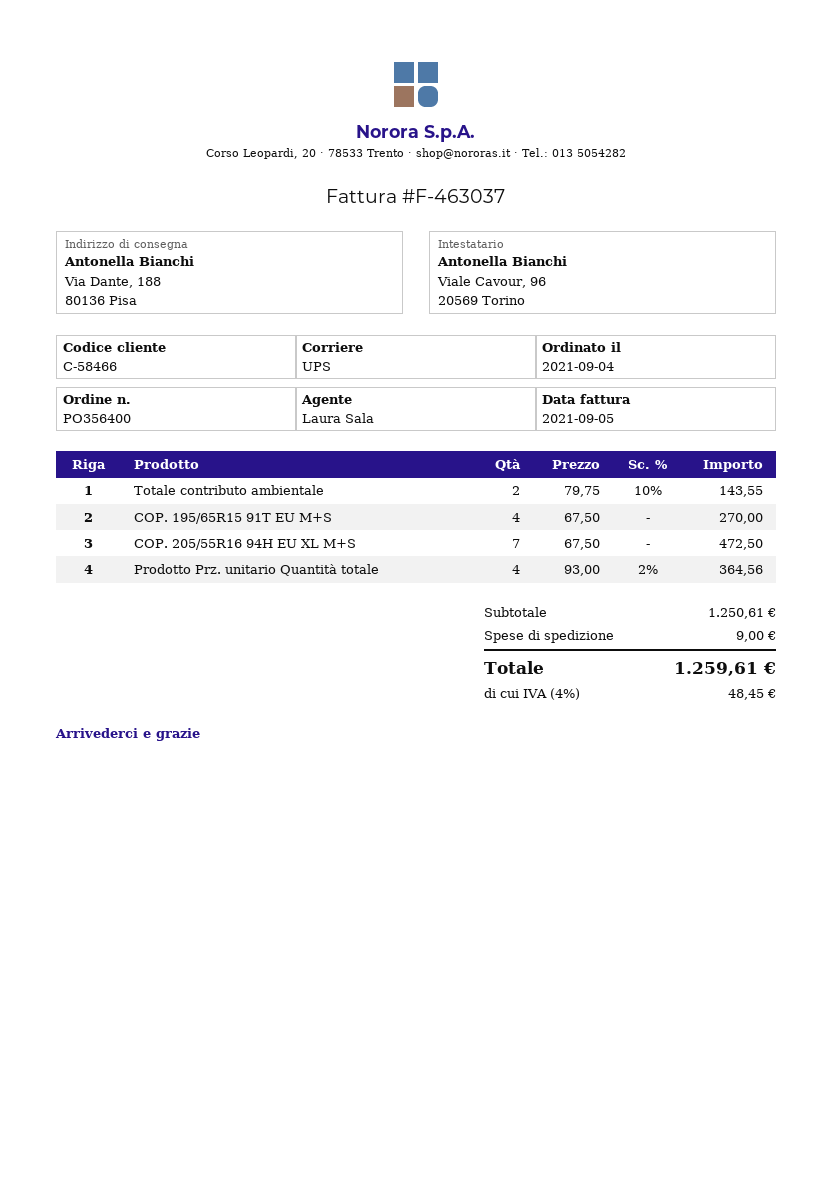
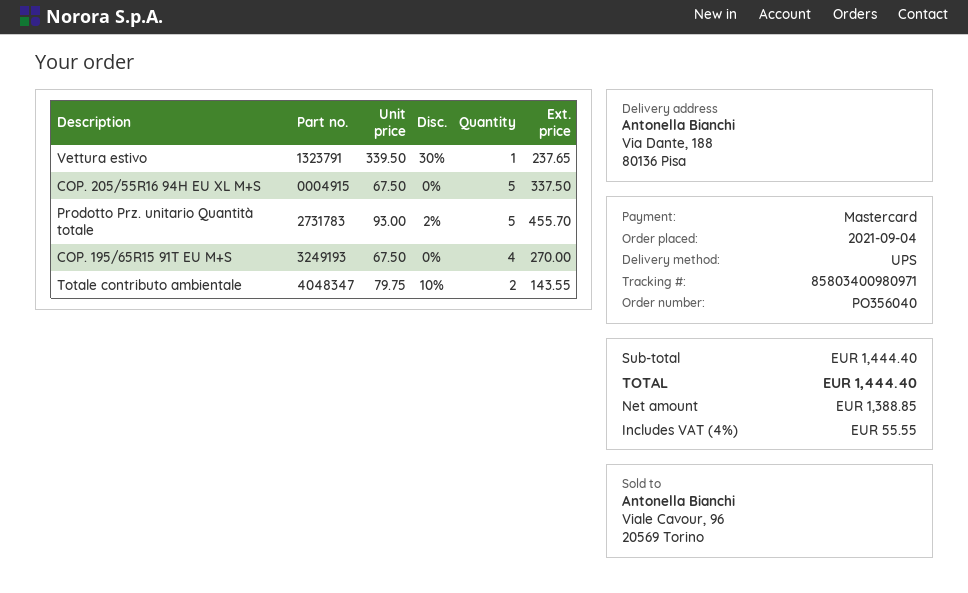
order number: PO356400 -> PO356040
COP. 205/55R16 94H EU XL M+S: 7 x 67.50 = 472.50 -> 5 x 67.50 = 337.50
Prodotto Prz. unitario Quantità totale: 4 x 93.00 - 2% = 364.56 -> 5 x 93.00 - 2% = 455.70
Vettura estivo: none -> 1 x 339.50 - 30% = 237.65
subtotal: 1250.61 -> 1444.40
shipping: 9.00 -> none
tax: 4% = 48.45 -> 4% = 55.55
total: 1259.61 -> 1444.40

